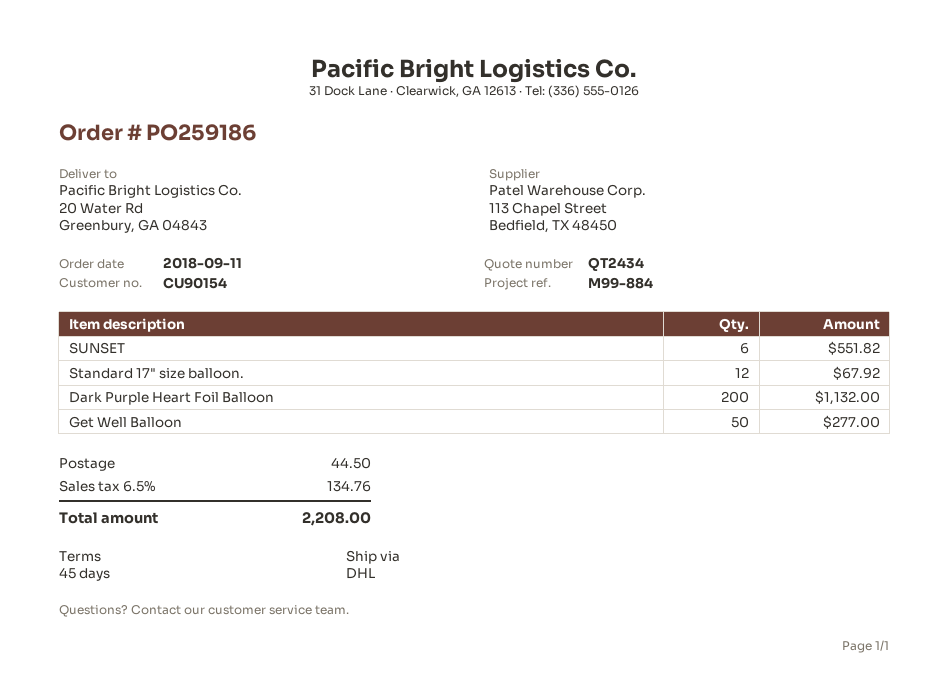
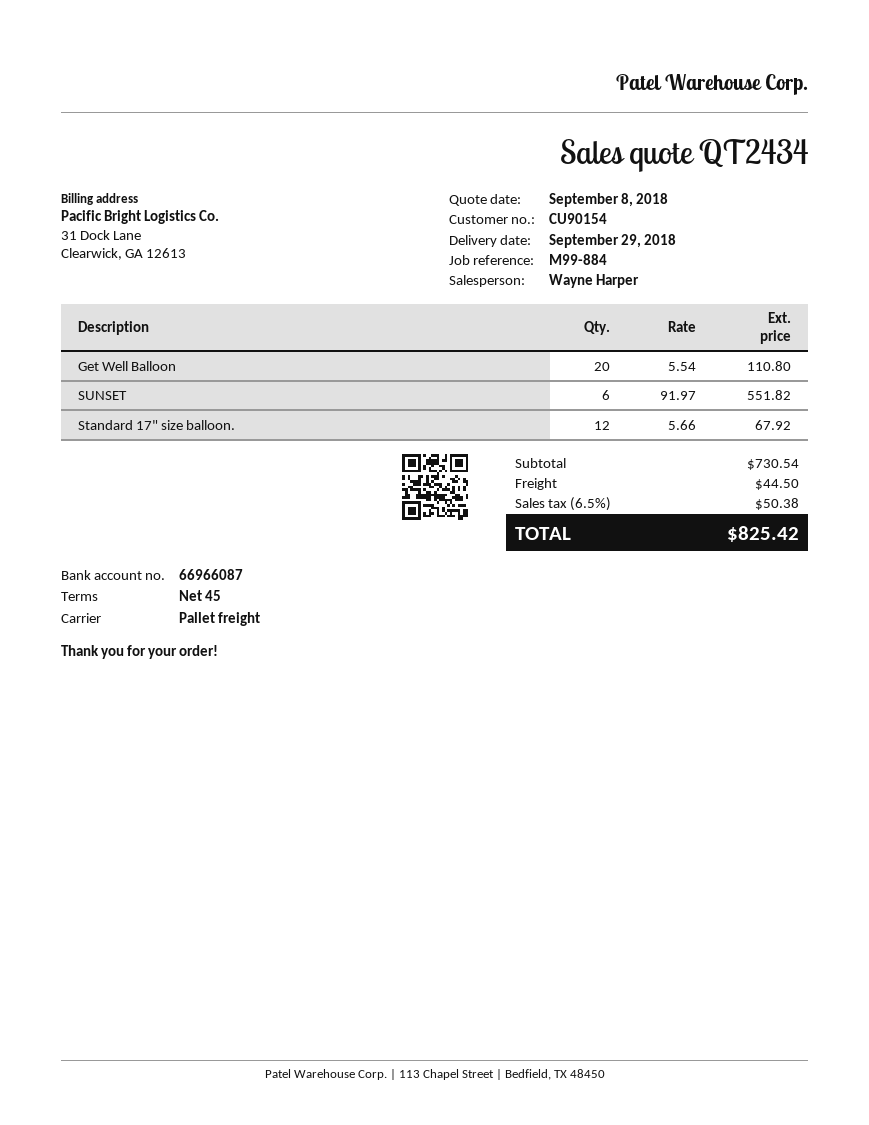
shipping method: DHL -> pallet freight
Dark Purple Heart Foil Balloon: 200 for 1132.00 -> none
Get Well Balloon: 50 for 277.00 -> 20 for 110.80
tax: 6.5% = 134.76 -> 6.5% = 50.38
total: 2208.00 -> 825.42

